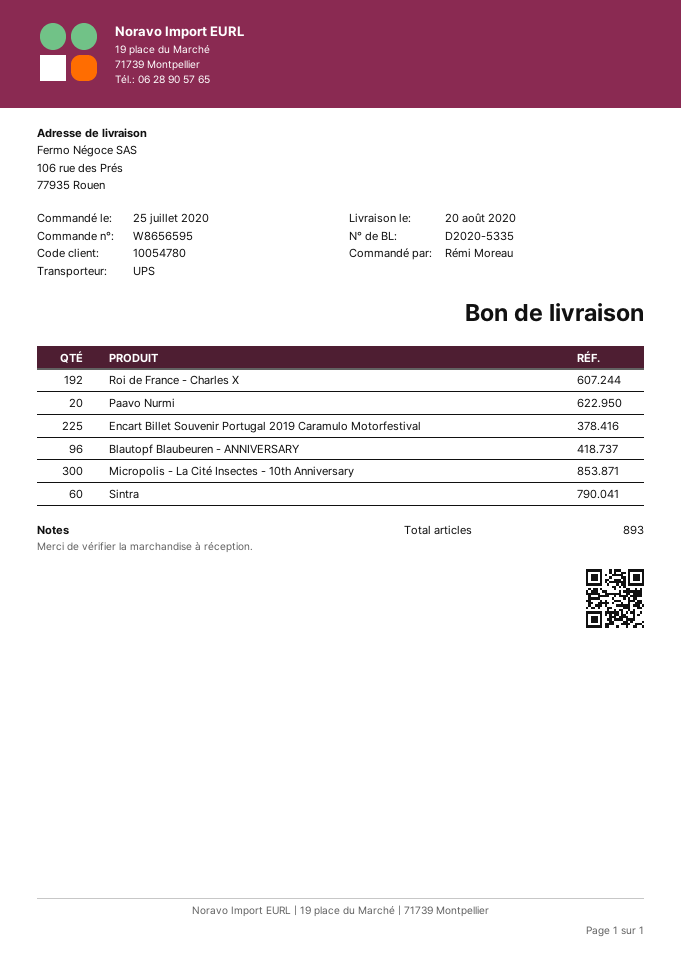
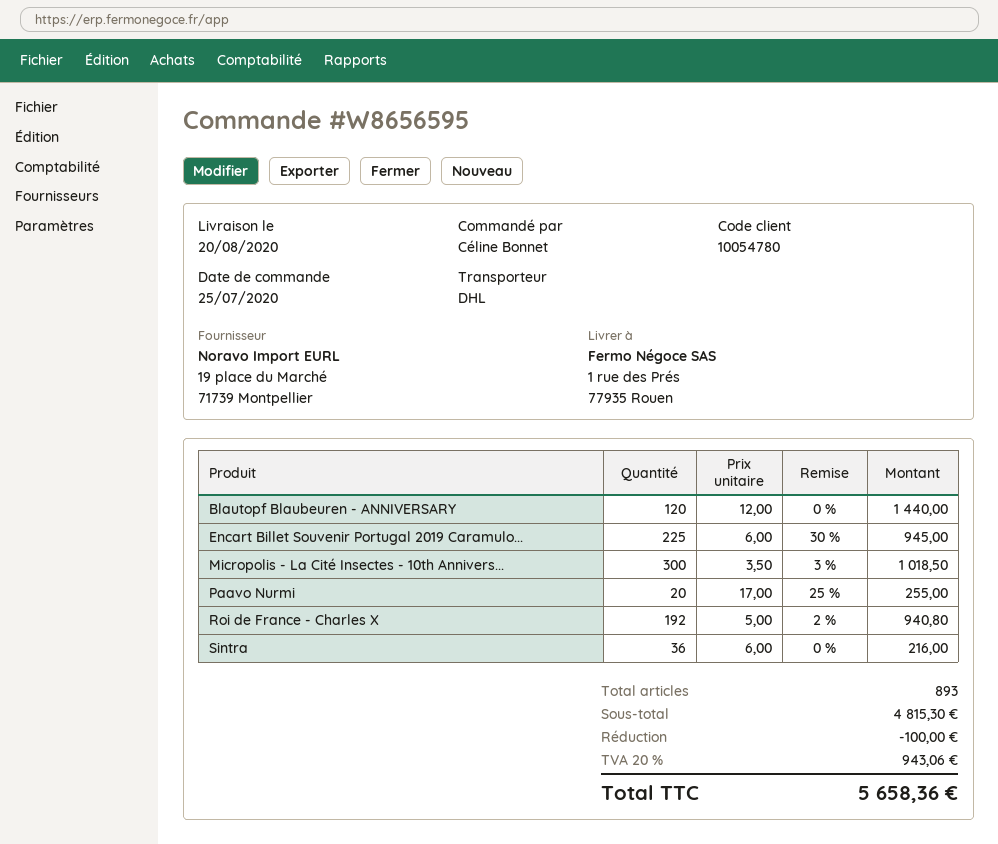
ordered by: Rémi Moreau -> Céline Bonnet
shipping method: UPS -> DHL
ship to: 106 rue des Prés, 77935 Rouen -> 1 rue des Prés, 77935 Rouen
Blautopf Blaubeuren - ANNIVERSARY: 96 -> 120
Sintra: 60 -> 36

